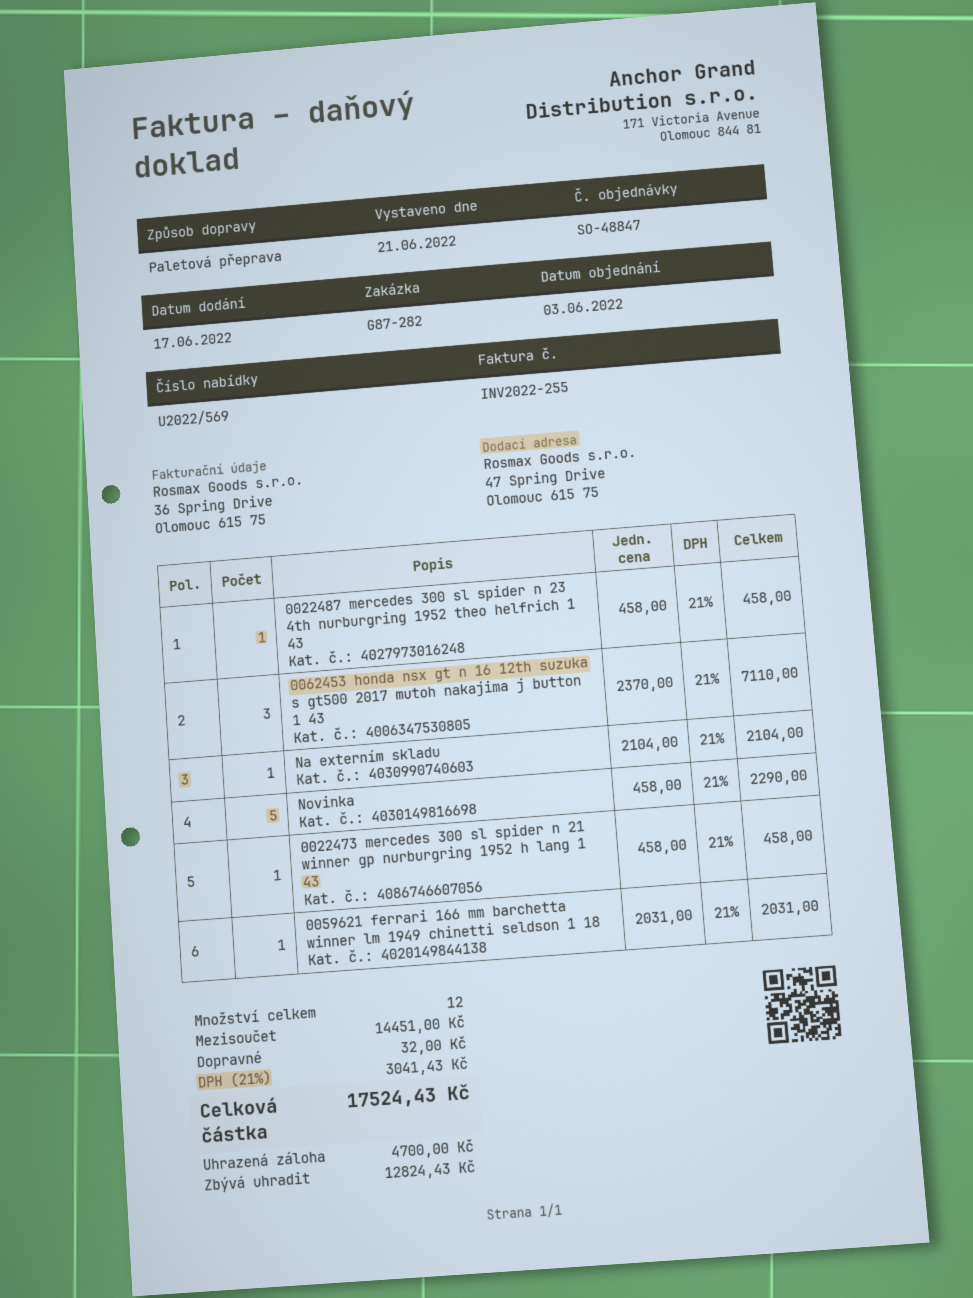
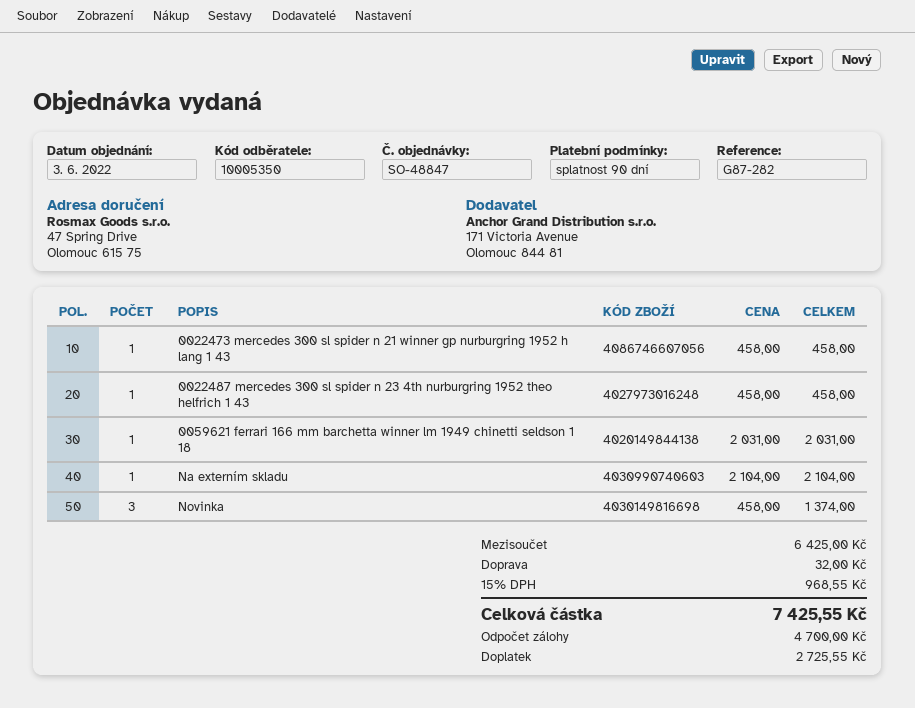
0062453 honda nsx gt n 16 12th suzuka s gt500 2017 mutoh nakajima j button 1 43: 3 x 2370.00 = 7110.00 -> none
Novinka: 5 x 458.00 = 2290.00 -> 3 x 458.00 = 1374.00
subtotal: 14451.00 -> 6425.00
tax: 21% = 3041.43 -> 15% = 968.55
total: 17524.43 -> 7425.55
balance: 12824.43 -> 2725.55

